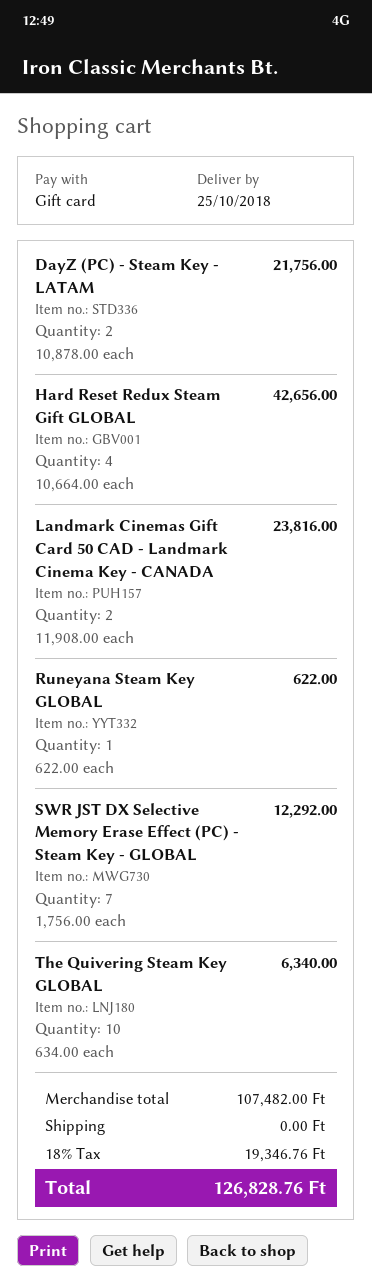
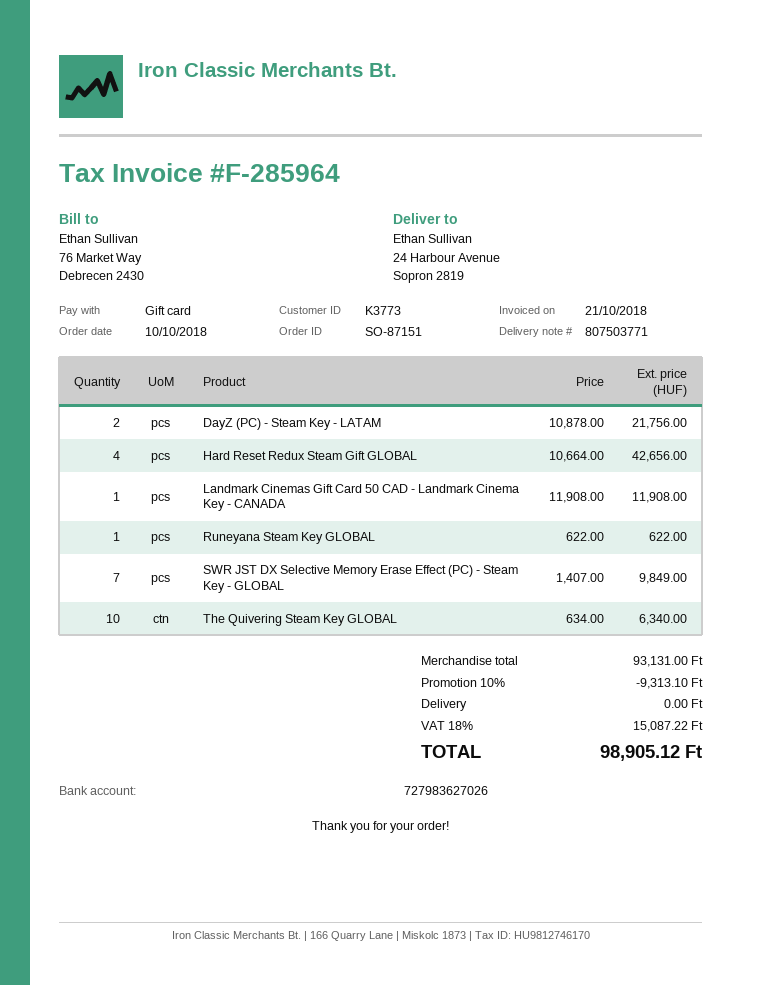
Landmark Cinemas Gift Card 50 CAD - Landmark Cinema Key - CANADA: 2 x 11908.00 = 23816.00 -> 1 x 11908.00 = 11908.00
SWR JST DX Selective Memory Erase Effect (PC) - Steam Key - GLOBAL: 7 x 1756.00 = 12292.00 -> 7 x 1407.00 = 9849.00
subtotal: 107482.00 -> 93131.00
discount: none -> 10% = 9313.10
tax: 18% = 19346.76 -> 18% = 15087.22
total: 126828.76 -> 98905.12

